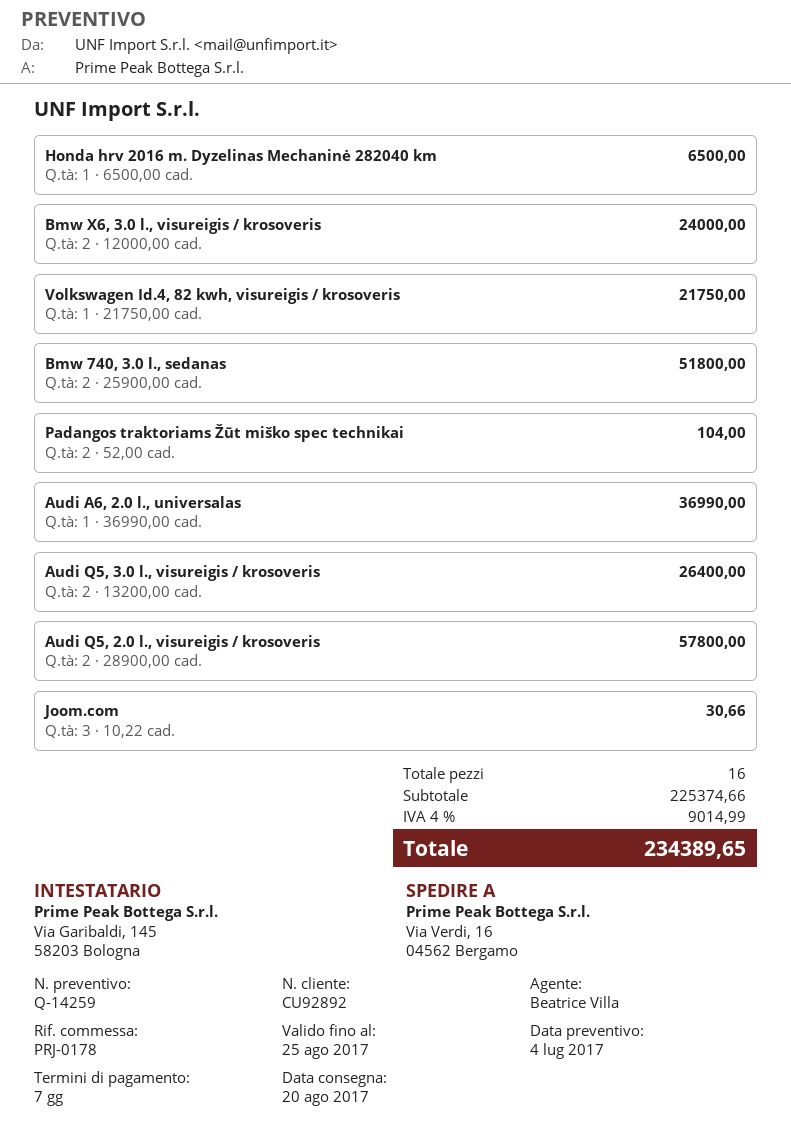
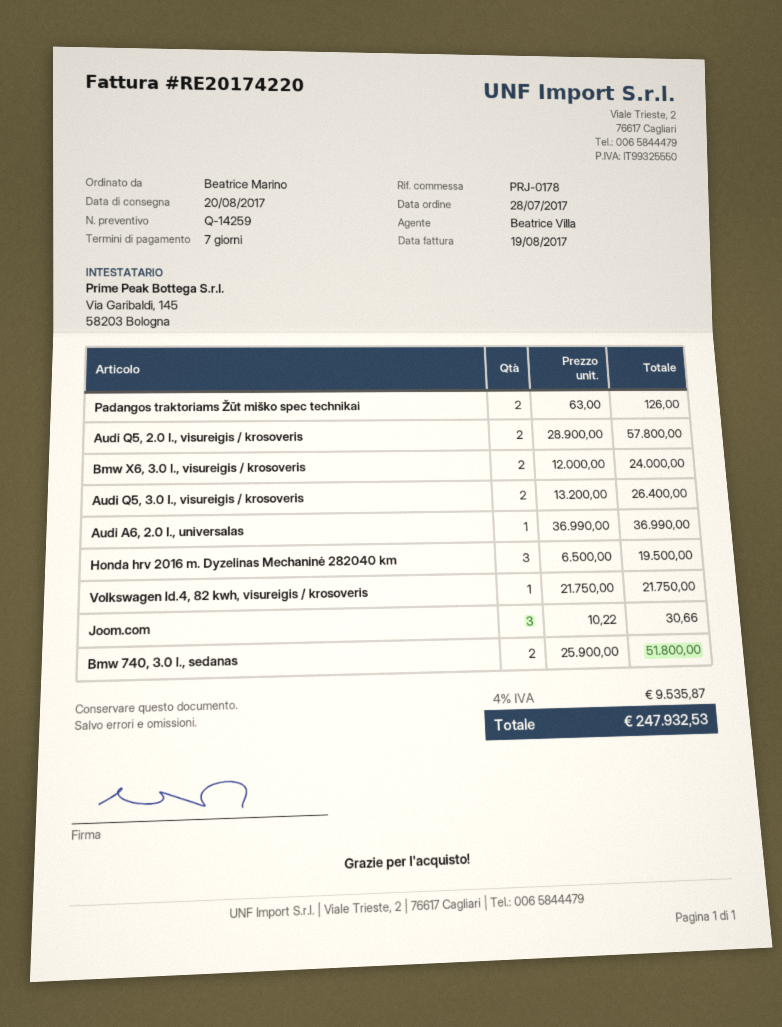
Honda hrv 2016 m. Dyzelinas Mechaninė 282040 km: 1 x 6500.00 = 6500.00 -> 3 x 6500.00 = 19500.00
Padangos traktoriams Žūt miško spec technikai: 2 x 52.00 = 104.00 -> 2 x 63.00 = 126.00
tax: 4% = 9014.99 -> 4% = 9535.87
total: 234389.65 -> 247932.53

